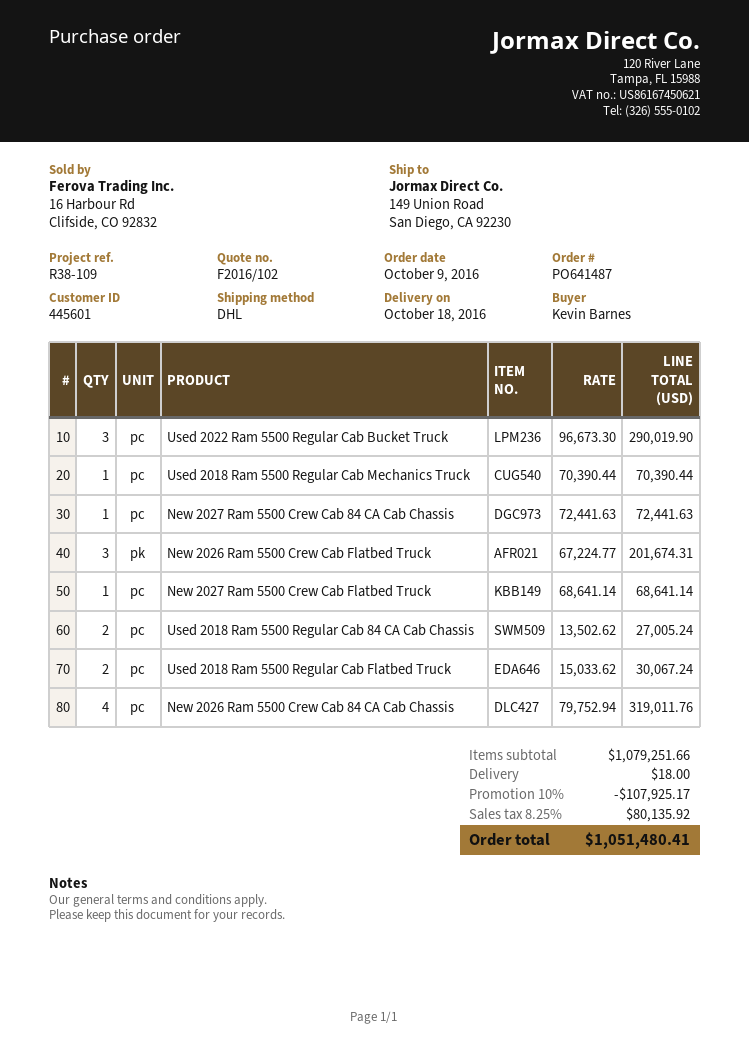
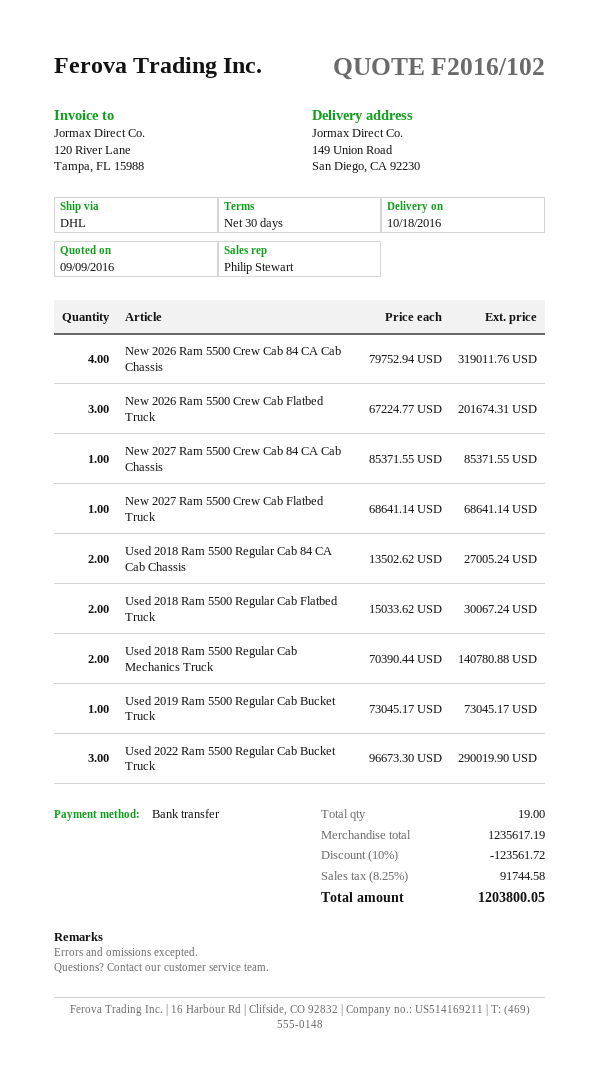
Used 2018 Ram 5500 Regular Cab Mechanics Truck: 1 x 70390.44 = 70390.44 -> 2 x 70390.44 = 140780.88
New 2027 Ram 5500 Crew Cab 84 CA Cab Chassis: 1 x 72441.63 = 72441.63 -> 1 x 85371.55 = 85371.55
Used 2019 Ram 5500 Regular Cab Bucket Truck: none -> 1 x 73045.17 = 73045.17
subtotal: 1079251.66 -> 1235617.19
discount: 10% = 107925.17 -> 10% = 123561.72
shipping: 18.00 -> none
tax: 8.25% = 80135.92 -> 8.25% = 91744.58
total: 1051480.41 -> 1203800.05

